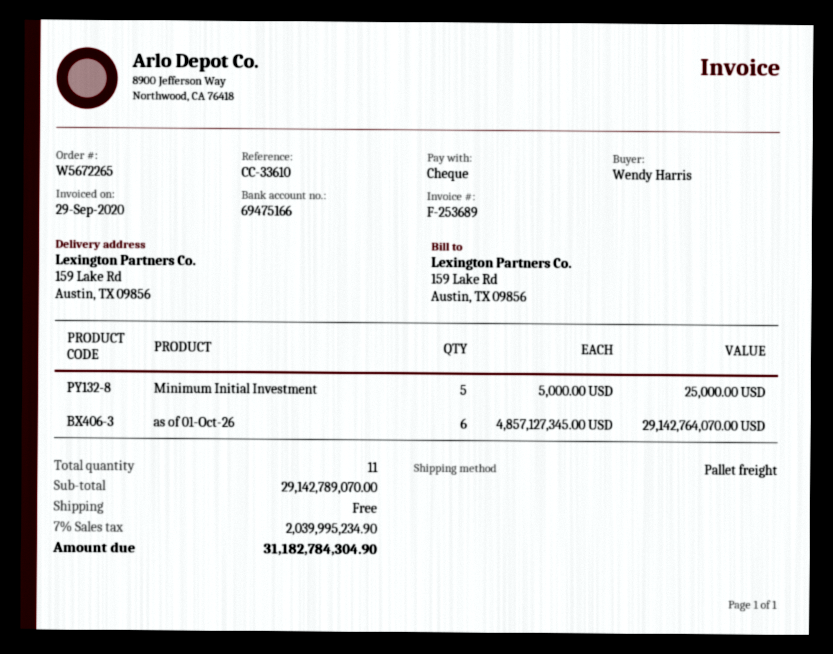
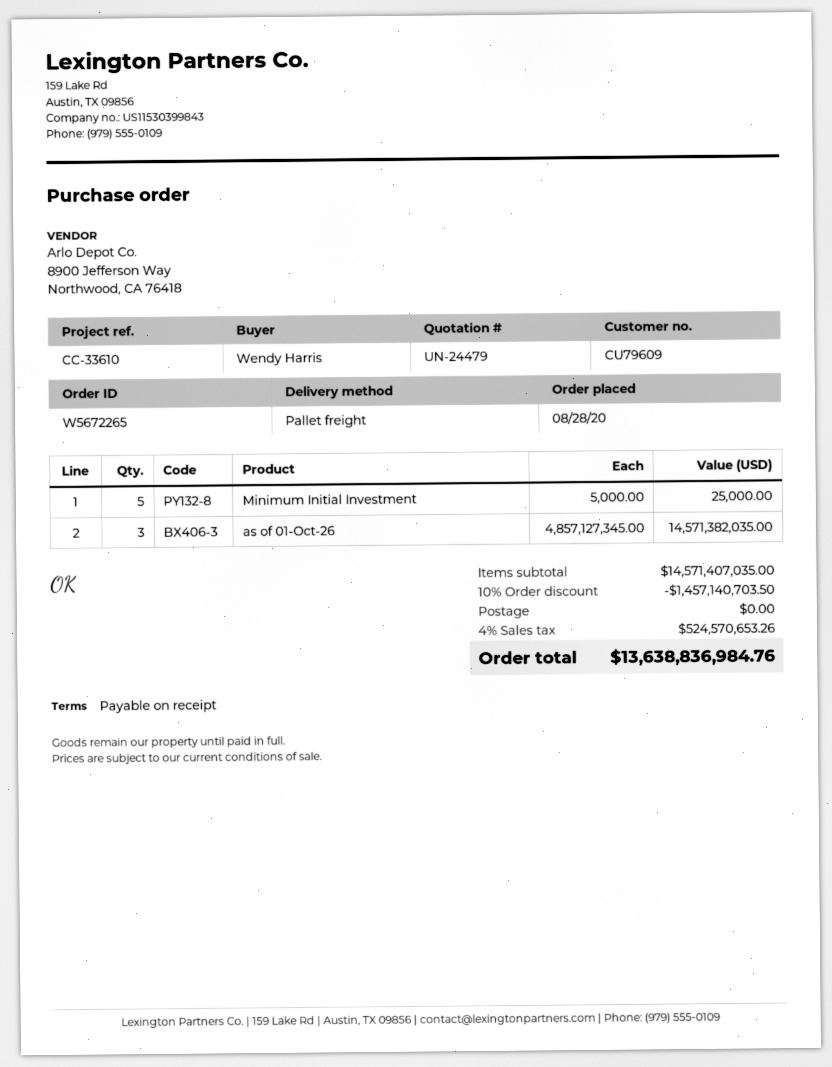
as of 01-Oct-26: 6 x 4857127345.00 = 29142764070.00 -> 3 x 4857127345.00 = 14571382035.00
subtotal: 29142789070.00 -> 14571407035.00
discount: none -> 10% = 1457140703.50
tax: 7% = 2039995234.90 -> 4% = 524570653.26
total: 31182784304.90 -> 13638836984.76

